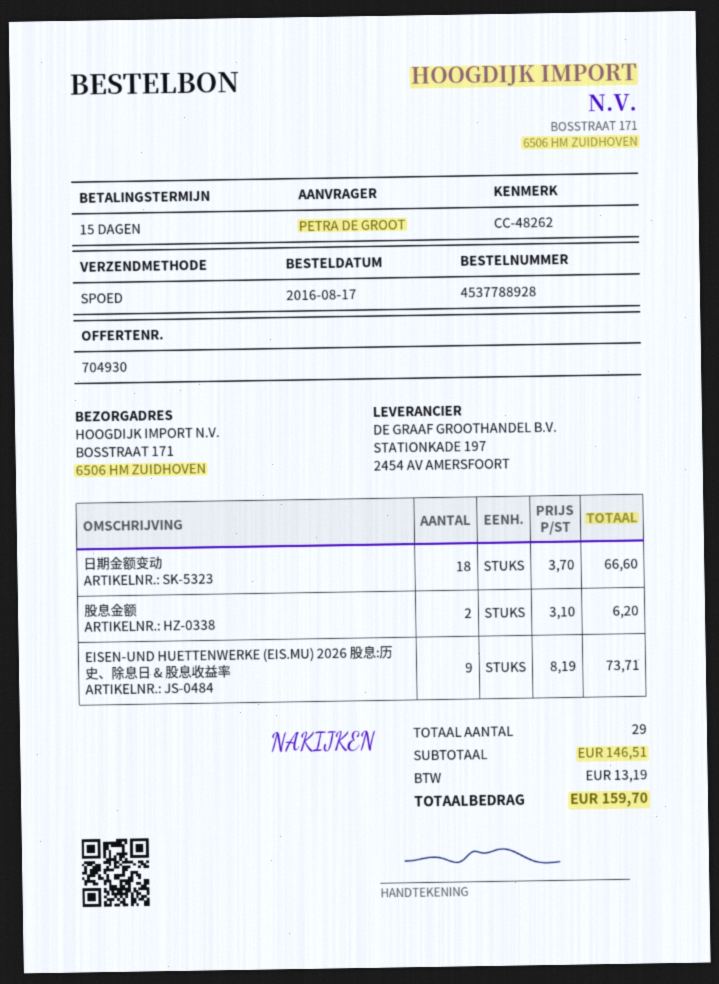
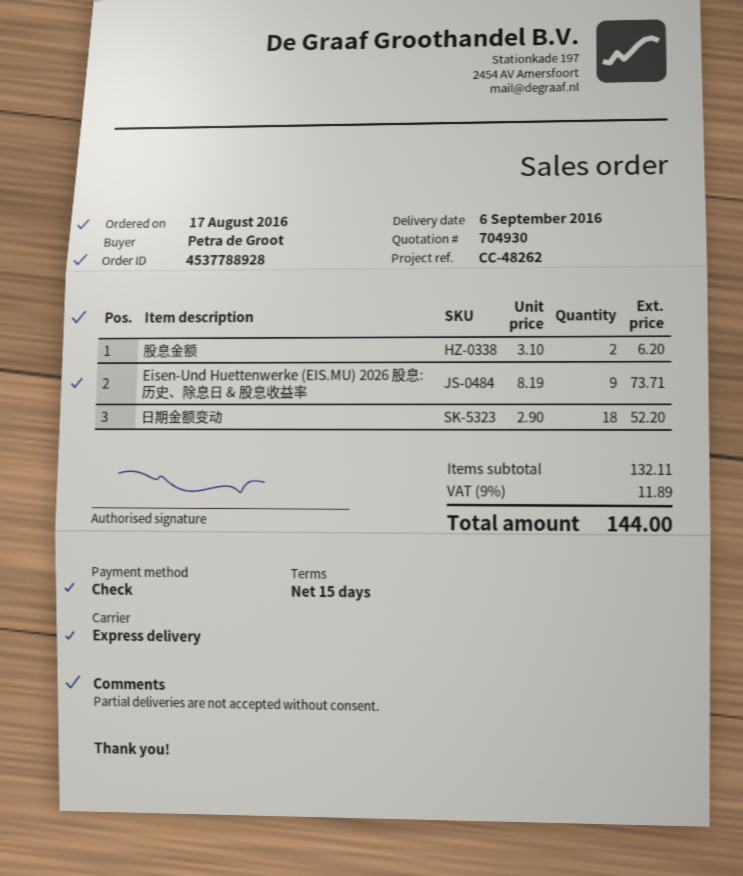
日期金额变动: 18 x 3.70 = 66.60 -> 18 x 2.90 = 52.20
subtotal: 146.51 -> 132.11
tax: 13.19 -> 11.89
total: 159.70 -> 144.00

